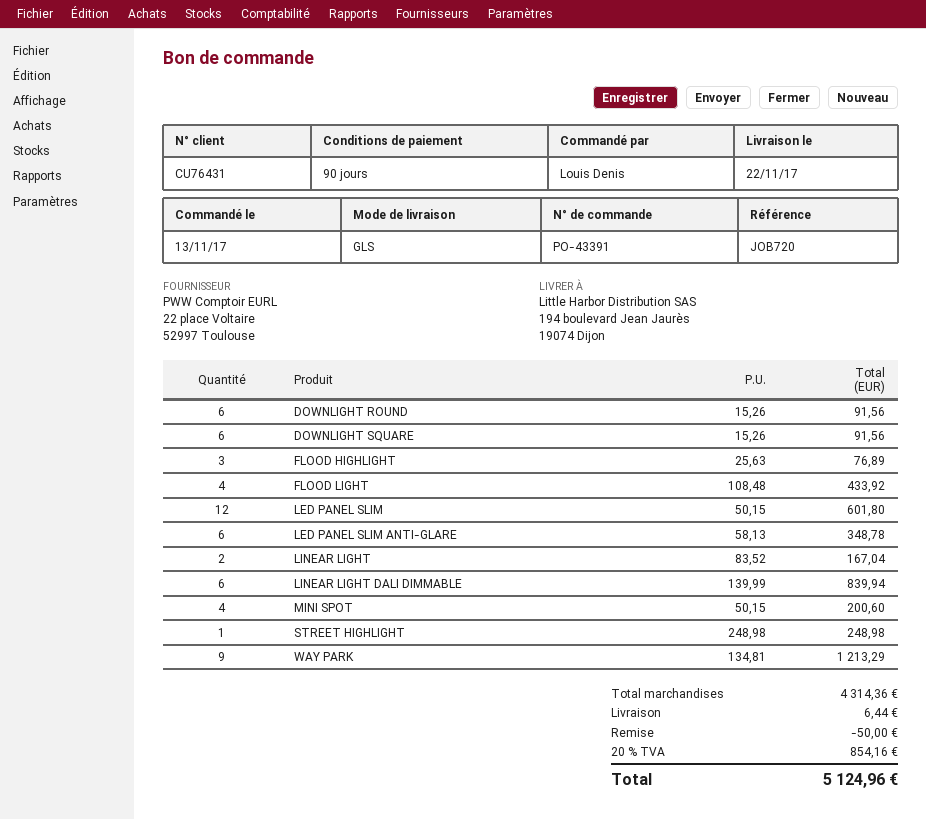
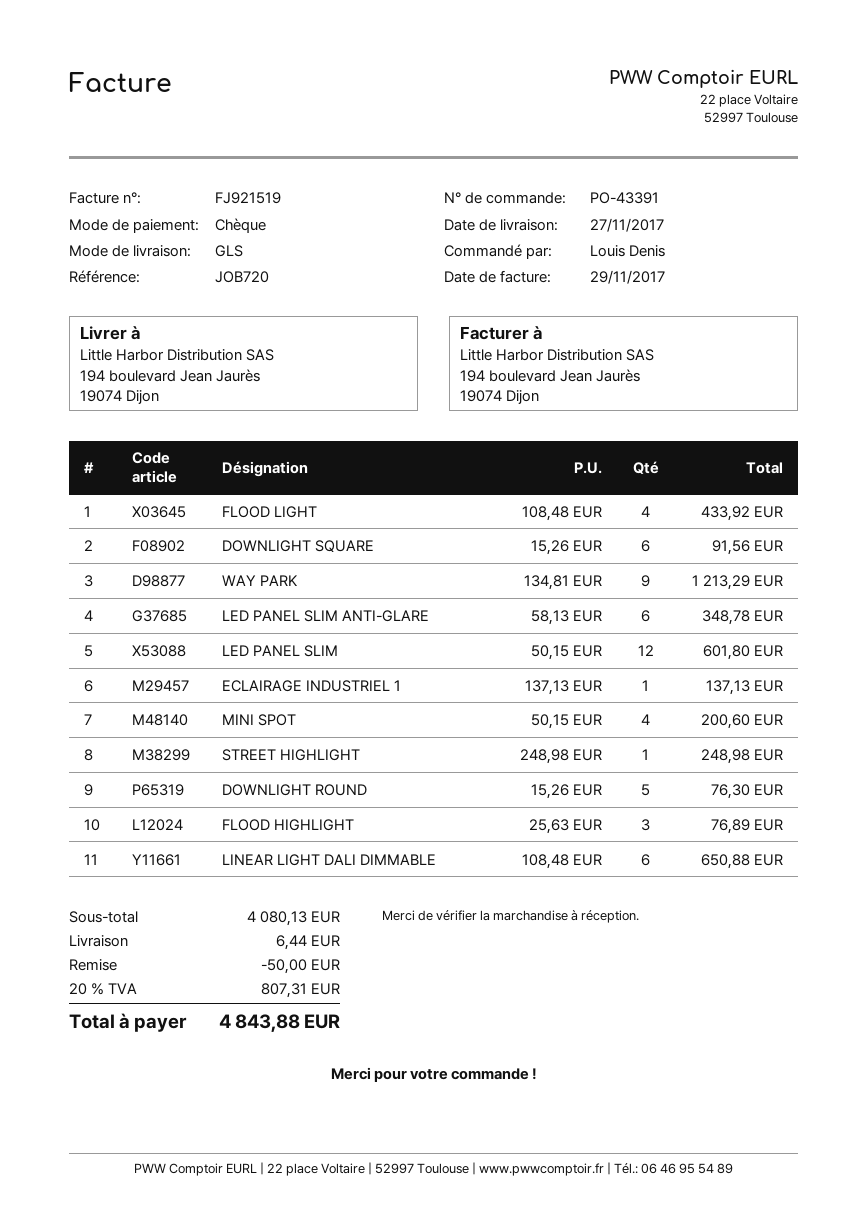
delivery date: 2017-11-22 -> 2017-11-27
DOWNLIGHT ROUND: 6 x 15.26 = 91.56 -> 5 x 15.26 = 76.30
LINEAR LIGHT: 2 x 83.52 = 167.04 -> none
LINEAR LIGHT DALI DIMMABLE: 6 x 139.99 = 839.94 -> 6 x 108.48 = 650.88
ECLAIRAGE INDUSTRIEL 1: none -> 1 x 137.13 = 137.13
subtotal: 4314.36 -> 4080.13
tax: 20% = 854.16 -> 20% = 807.31
total: 5124.96 -> 4843.88

